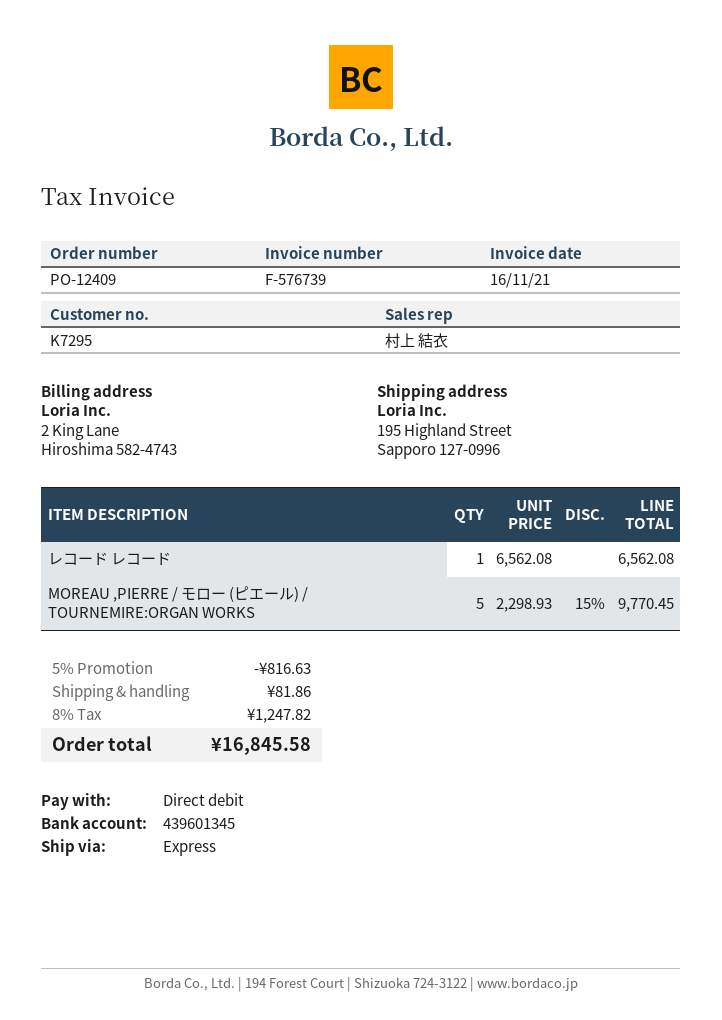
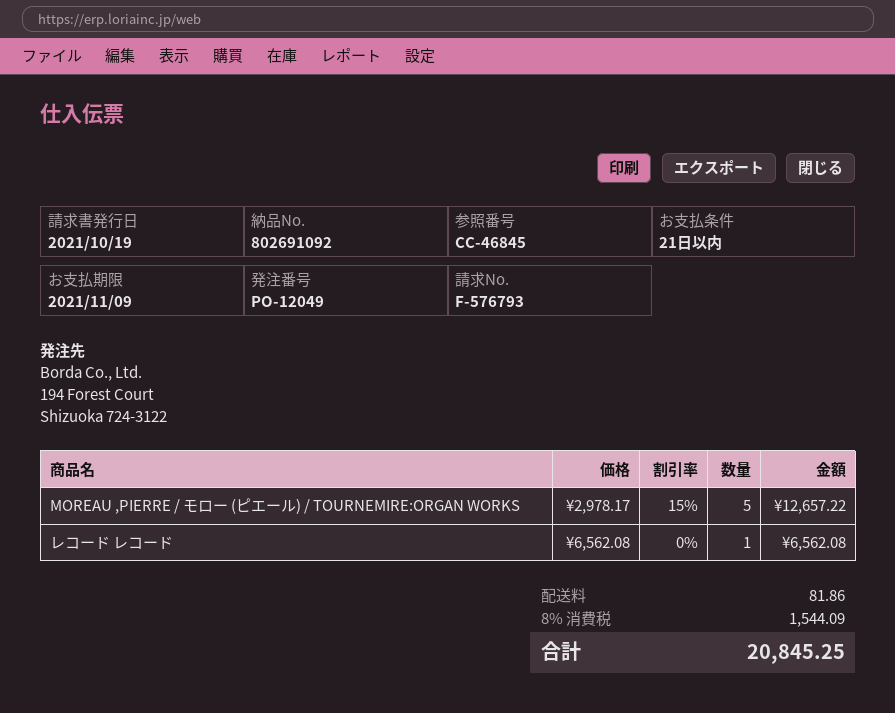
order number: PO-12409 -> PO-12049
invoice number: F-576739 -> F-576793
invoice date: 2021-11-16 -> 2021-10-19
MOREAU ,PIERRE / モロー (ピエール) / TOURNEMIRE:ORGAN WORKS: 5 x 2298.93 - 15% = 9770.45 -> 5 x 2978.17 - 15% = 12657.22
discount: 5% = 816.63 -> none
tax: 8% = 1247.82 -> 8% = 1544.09
total: 16845.58 -> 20845.25

